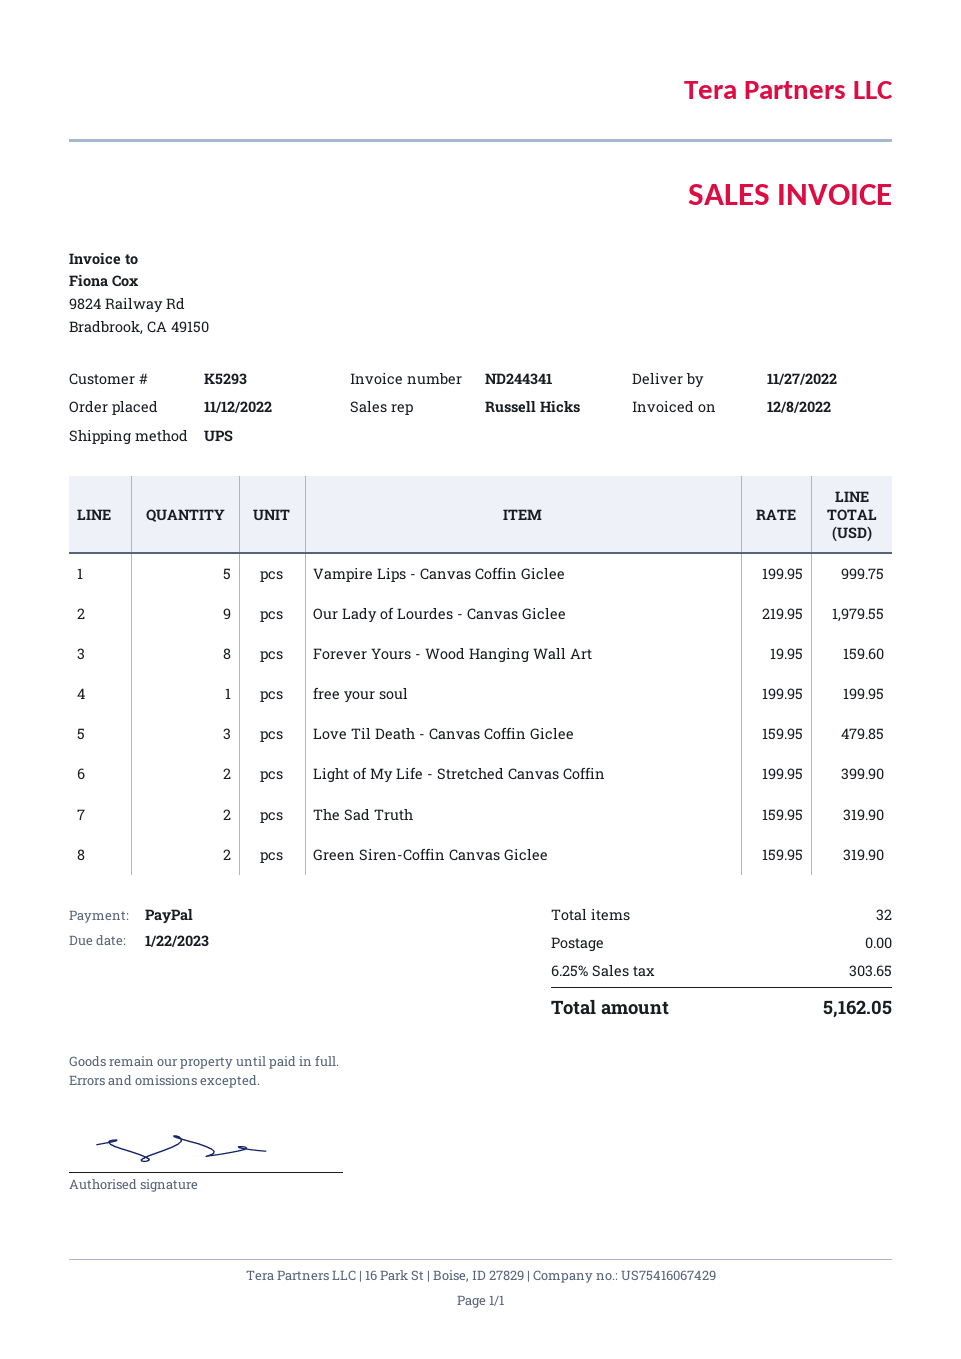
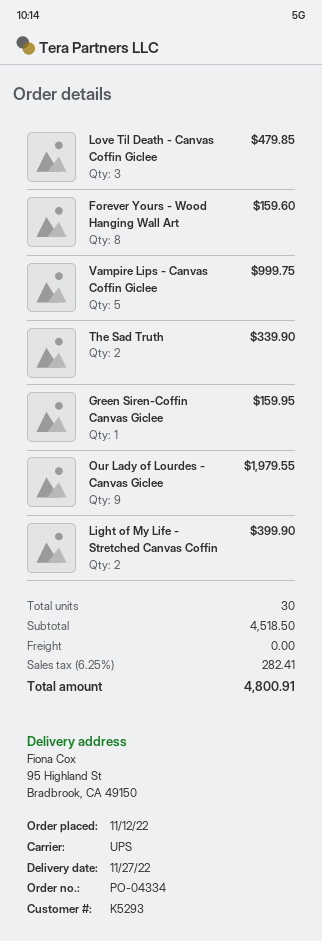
free your soul: 1 for 199.95 -> none
The Sad Truth: 2 for 319.90 -> 2 for 339.90
Green Siren-Coffin Canvas Giclee: 2 for 319.90 -> 1 for 159.95
total quantity: 32 -> 30
tax: 6.25% = 303.65 -> 6.25% = 282.41
total: 5162.05 -> 4800.91

